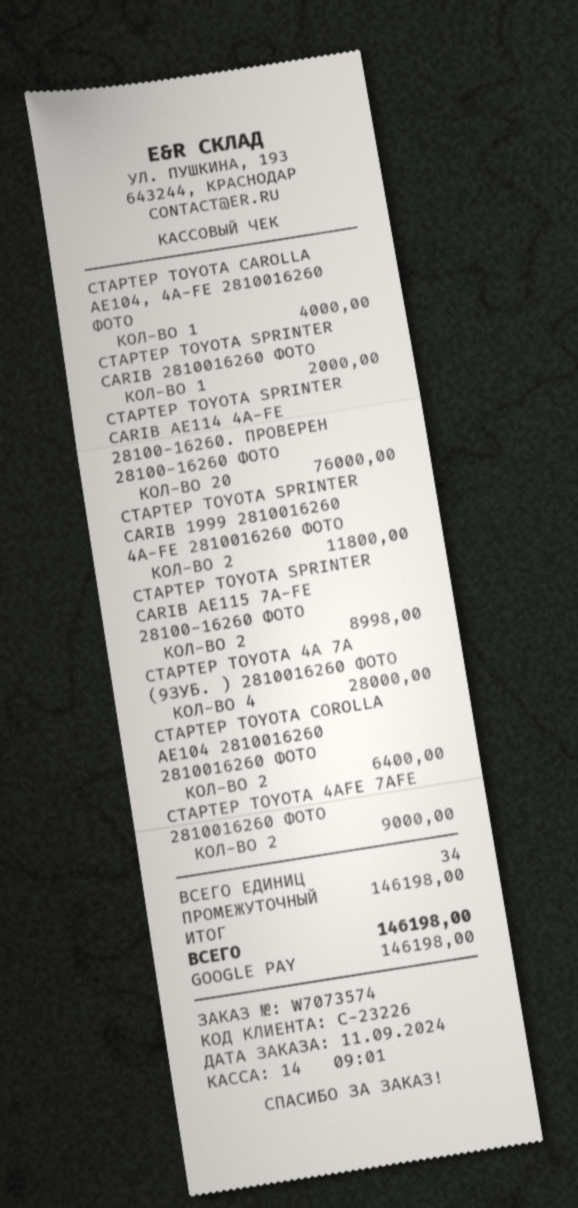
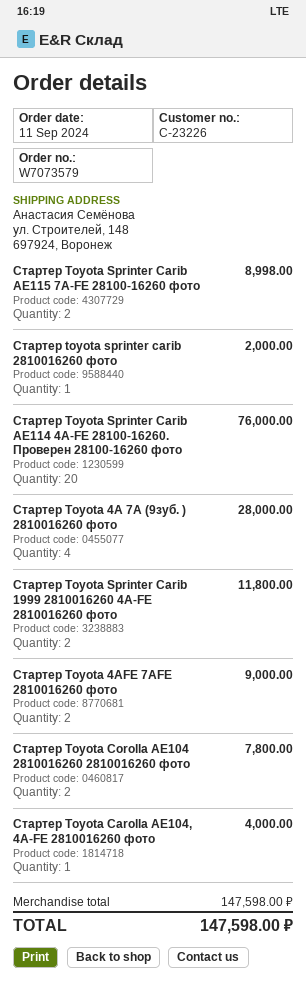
order number: W7073574 -> W7073579
СТАРТЕР TOYOTA COROLLA AE104 2810016260 2810016260 ФОТО: 2 for 6400.00 -> 2 for 7800.00
subtotal: 146198.00 -> 147598.00
total: 146198.00 -> 147598.00

